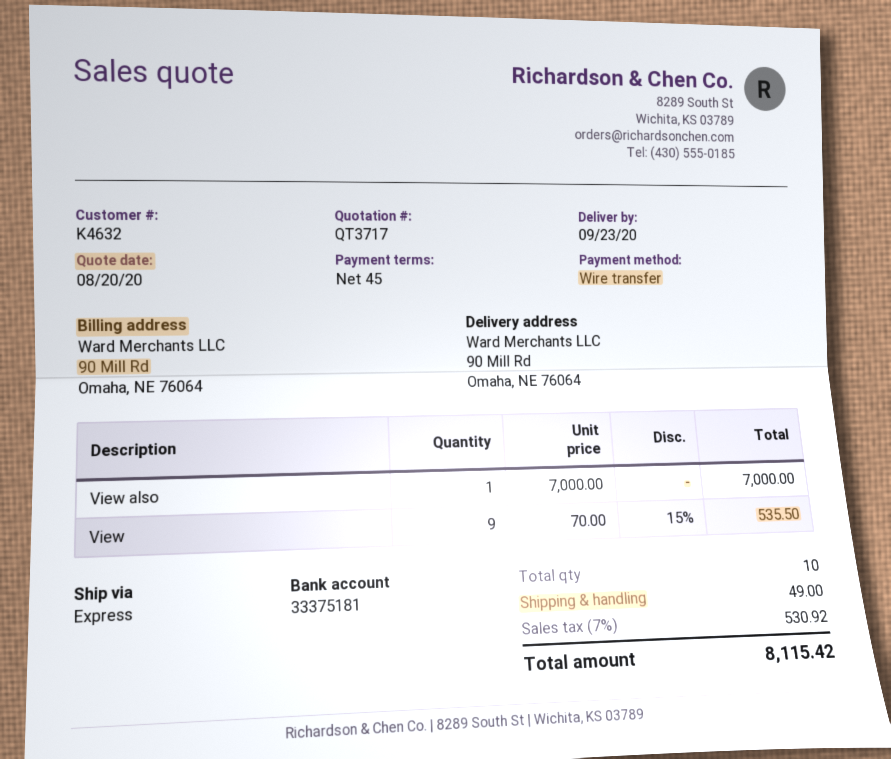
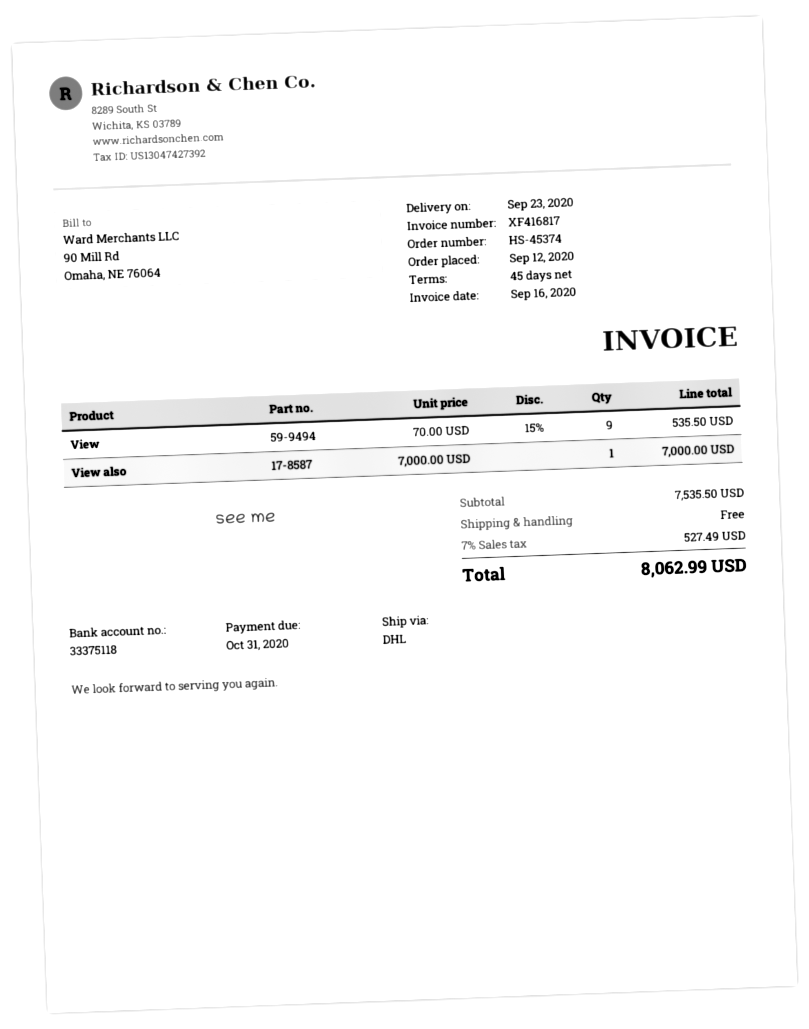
bank account: 33375181 -> 33375118
shipping method: express -> DHL
shipping: 49.00 -> 0.00
tax: 7% = 530.92 -> 7% = 527.49
total: 8115.42 -> 8062.99

